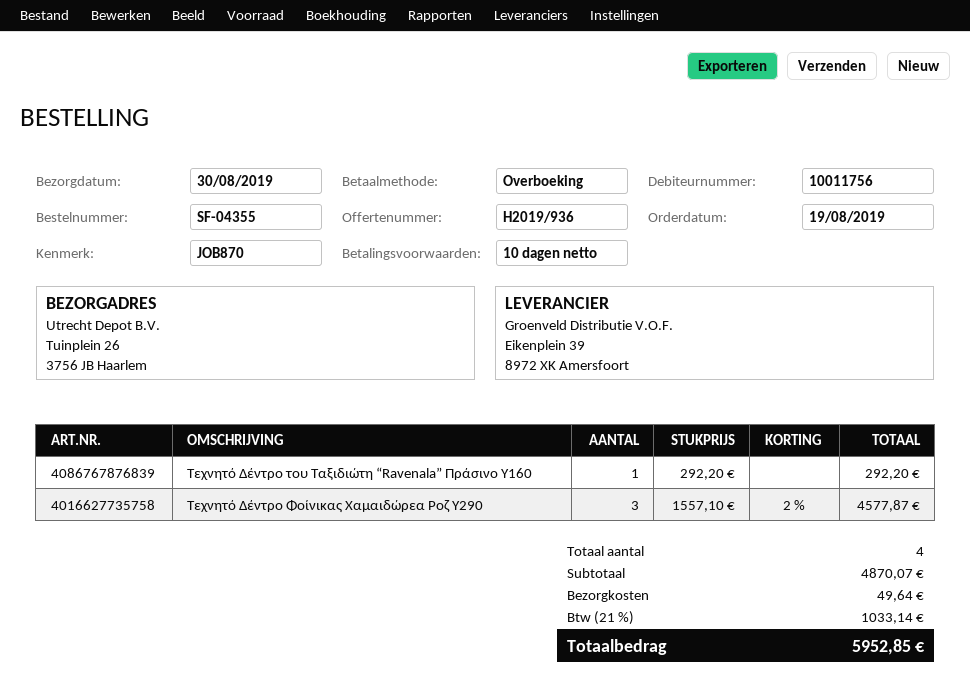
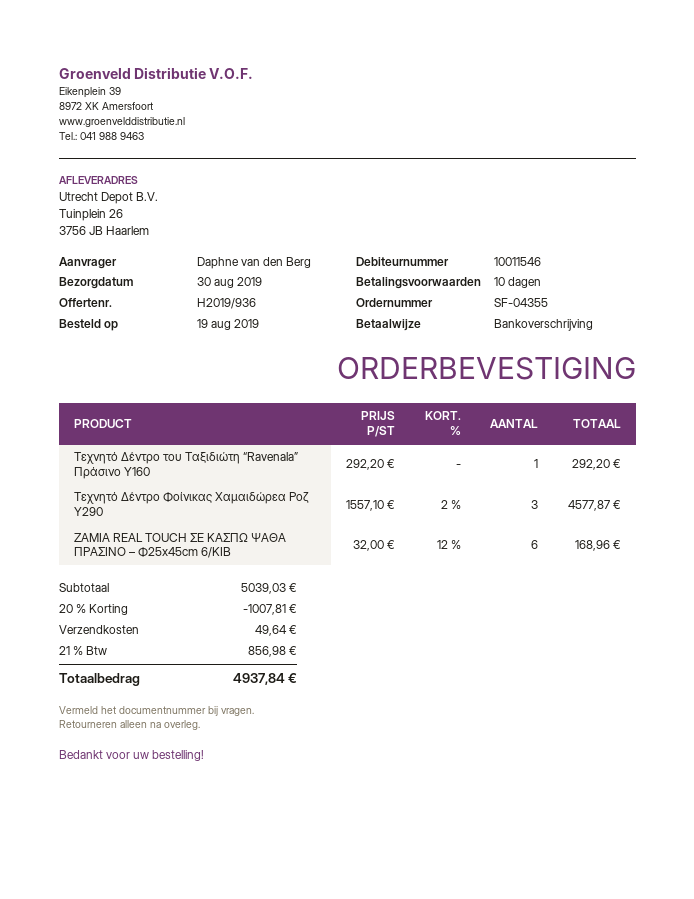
customer number: 10011756 -> 10011546
ΖΑΜΙΑ REAL TOUCH ΣΕ ΚΑΣΠΩ ΨΑΘΑ ΠΡΑΣΙΝΟ – Φ25x45cm 6/ΚΙΒ: none -> 6 x 32.00 - 12% = 168.96
subtotal: 4870.07 -> 5039.03
discount: none -> 20% = 1007.81
tax: 21% = 1033.14 -> 21% = 856.98
total: 5952.85 -> 4937.84

